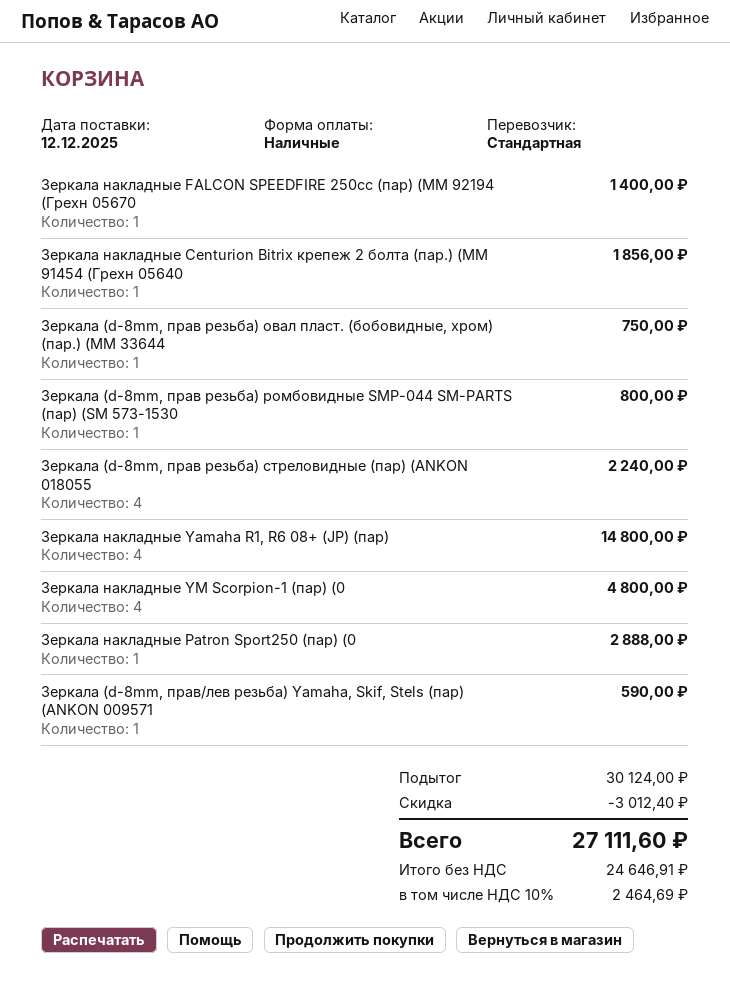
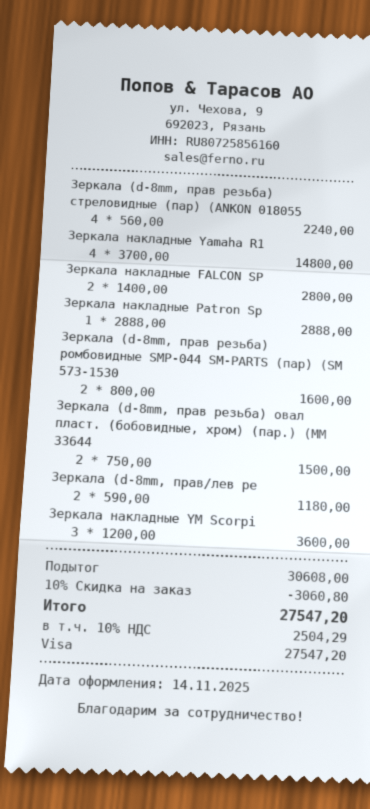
payment method: cash -> Visa
Зеркала накладные FALCON SPEEDFIRE 250cc (пар) (MM 92194 (Грехн 05670: 1 for 1400.00 -> 2 for 2800.00
Зеркала накладные Centurion Bitrix крепеж 2 болта (пар.) (MM 91454 (Грехн 05640: 1 for 1856.00 -> none
Зеркала (d-8mm, прав резьба) овал пласт. (бобовидные, хром) (пар.) (MM 33644: 1 for 750.00 -> 2 for 1500.00
Зеркала (d-8mm, прав резьба) ромбовидные SMP-044 SM-PARTS (пар) (SM 573-1530: 1 for 800.00 -> 2 for 1600.00
Зеркала накладные YM Scorpion-1 (пар) (0: 4 for 4800.00 -> 3 for 3600.00
Зеркала (d-8mm, прав/лев резьба) Yamaha, Skif, Stels (пар) (ANKON 009571: 1 for 590.00 -> 2 for 1180.00
subtotal: 30124.00 -> 30608.00
discount: 3012.40 -> 3060.80
tax: 10% = 2464.69 -> 10% = 2504.29
total: 27111.60 -> 27547.20

